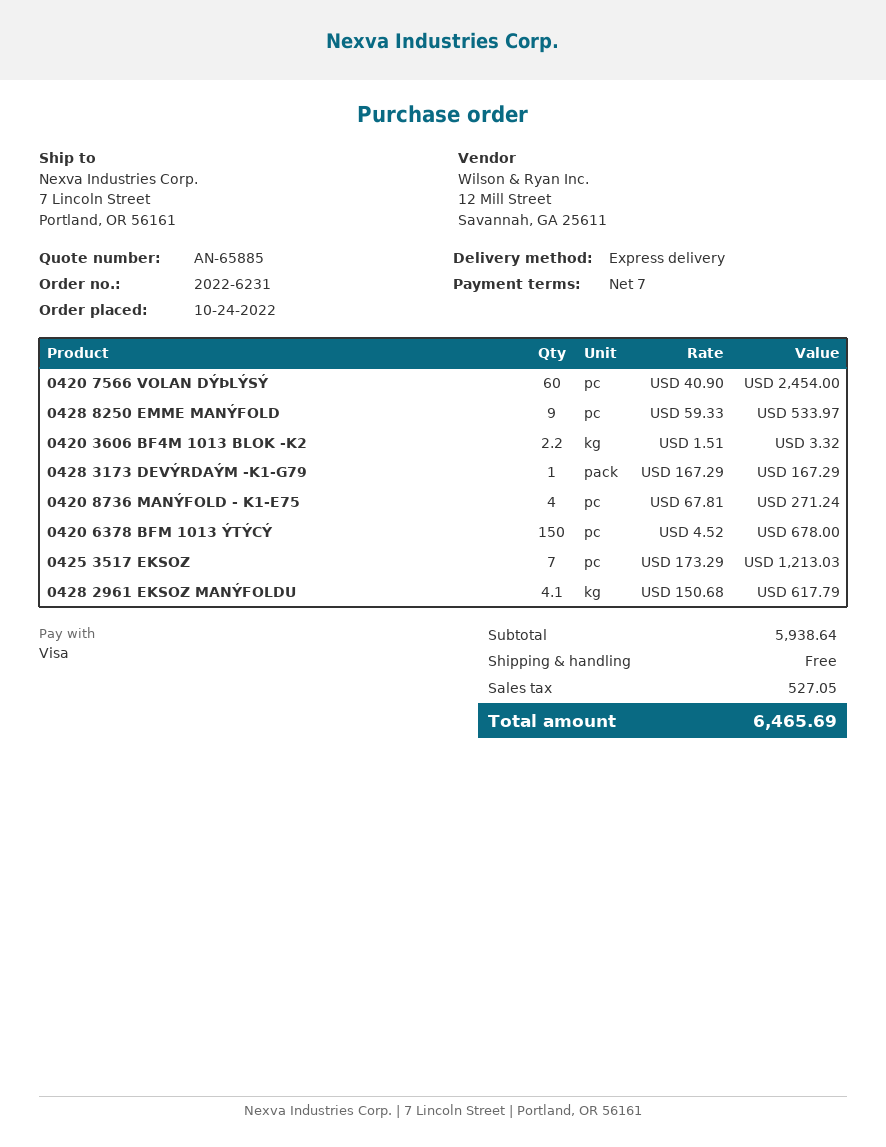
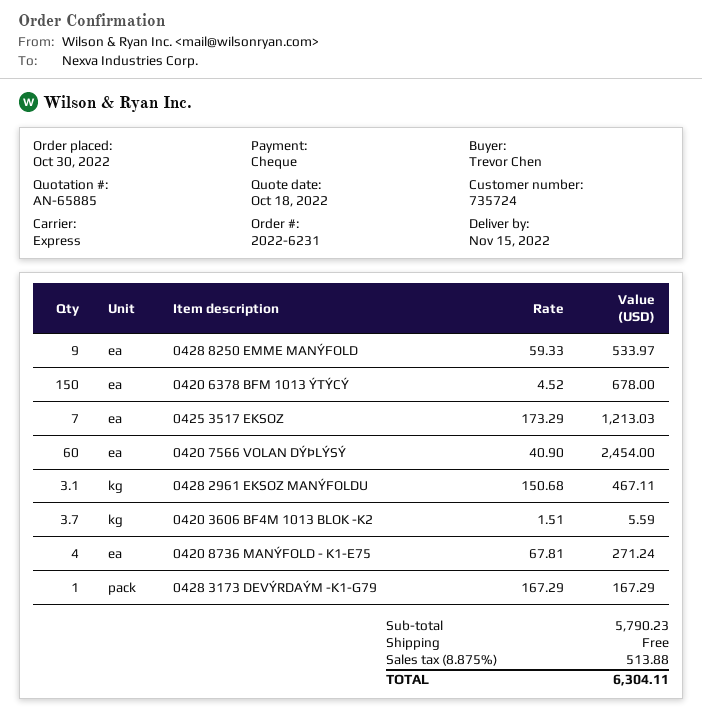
order date: 2022-10-24 -> 2022-10-30
payment method: Visa -> cheque
0420 3606 BF4M 1013 BLOK -K2: 2.2 x 1.51 = 3.32 -> 3.7 x 1.51 = 5.59
0428 2961 EKSOZ MANÝFOLDU: 4.1 x 150.68 = 617.79 -> 3.1 x 150.68 = 467.11
subtotal: 5938.64 -> 5790.23
tax: 527.05 -> 513.88
total: 6465.69 -> 6304.11

